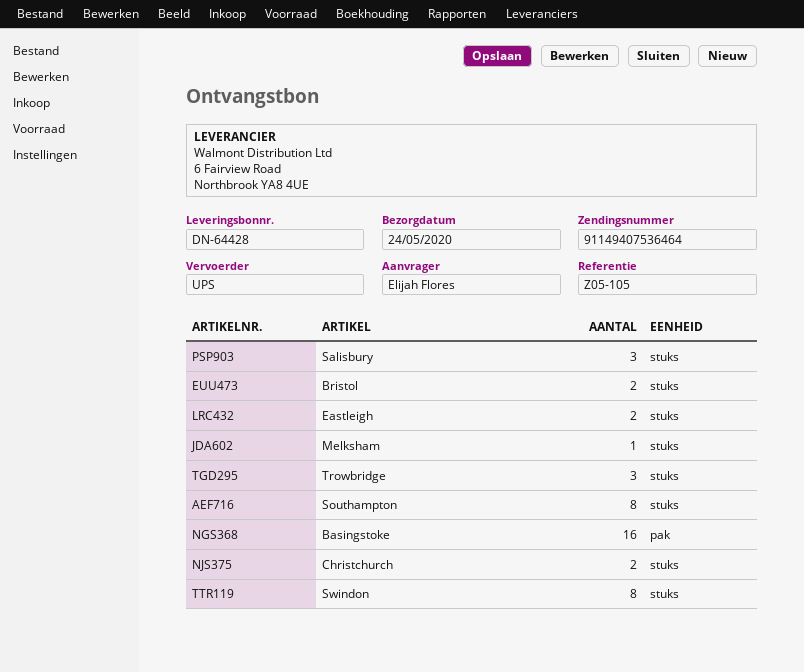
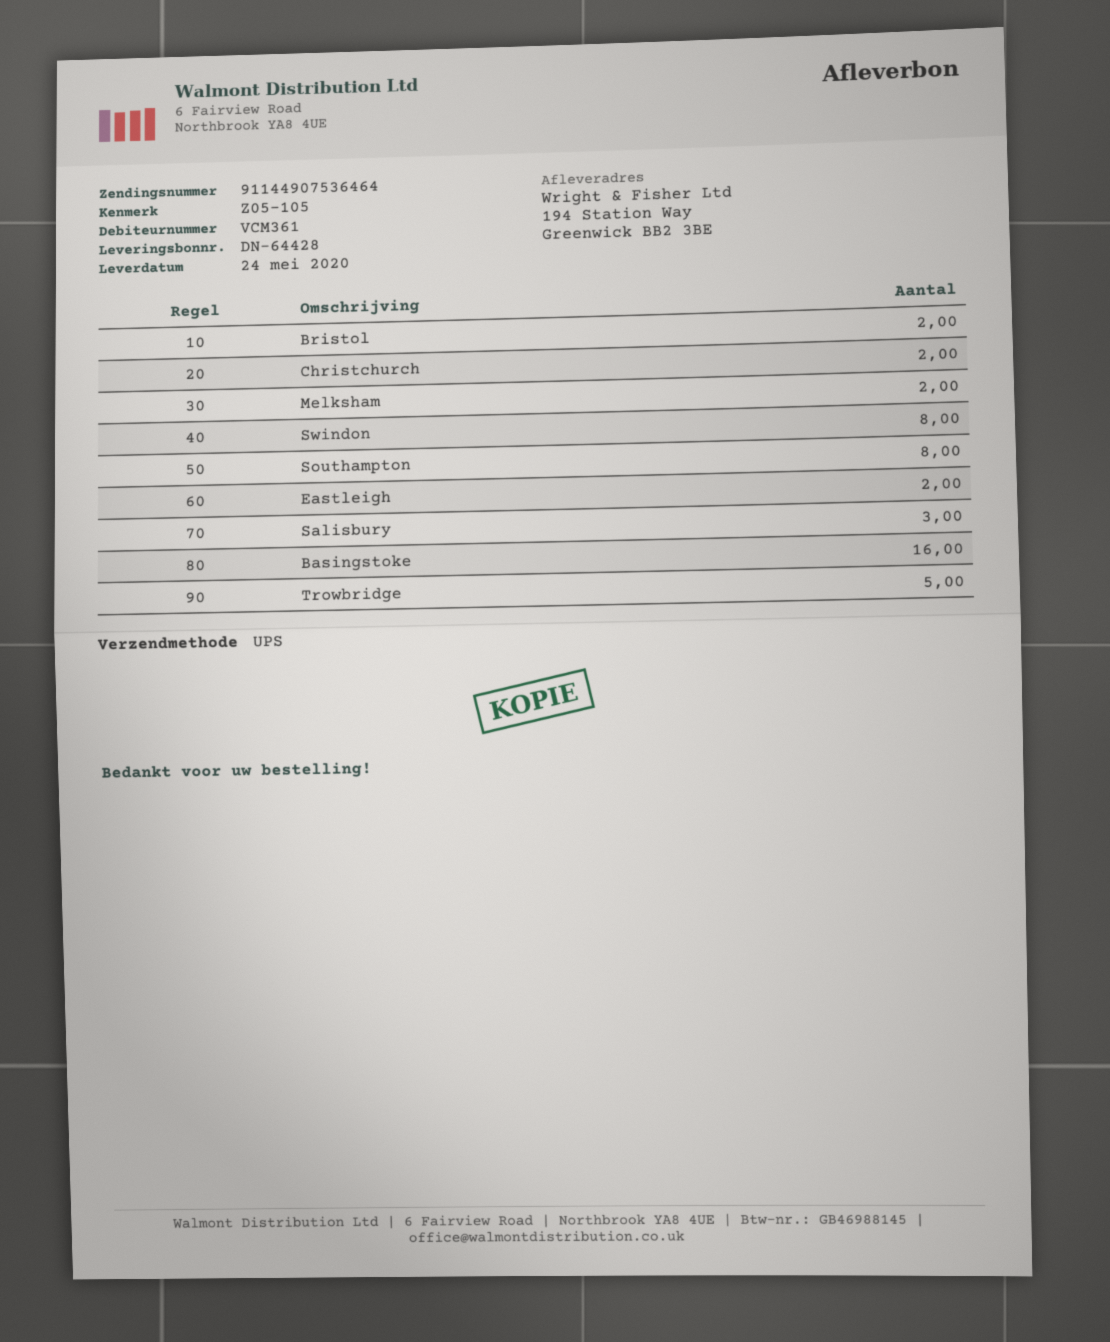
tracking number: 91149407536464 -> 91144907536464
Melksham: 1 -> 2
Trowbridge: 3 -> 5

